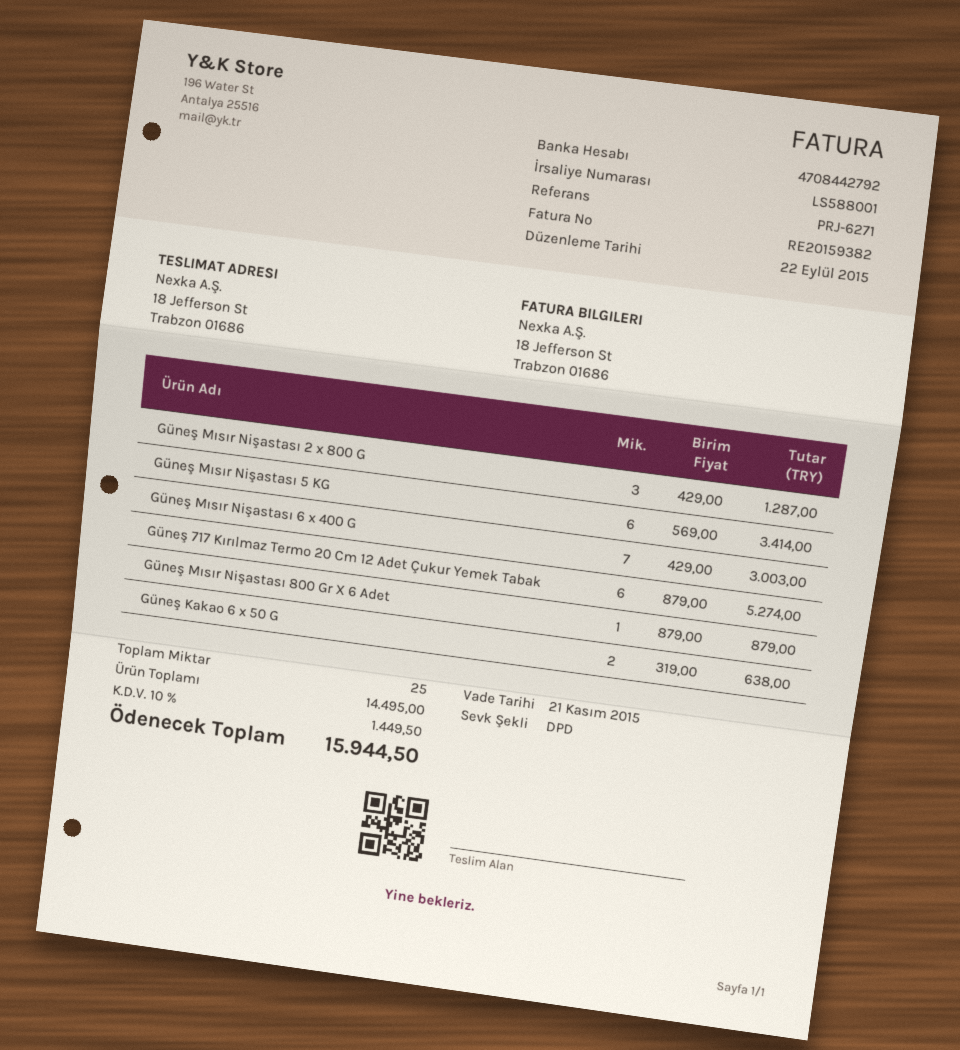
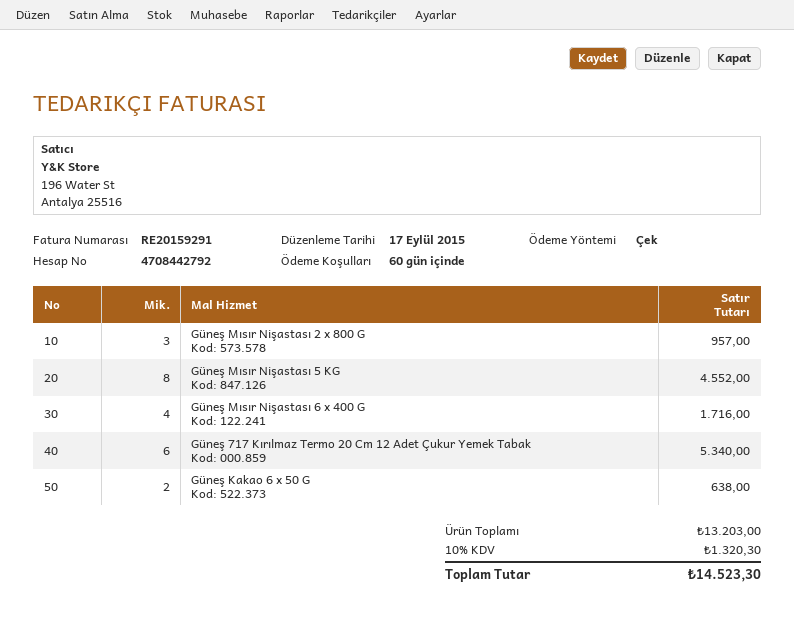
invoice number: RE20159382 -> RE20159291
invoice date: 2015-09-22 -> 2015-09-17
Güneş Mısır Nişastası 2 x 800 G: 3 for 1287.00 -> 3 for 957.00
Güneş Mısır Nişastası 5 KG: 6 for 3414.00 -> 8 for 4552.00
Güneş Mısır Nişastası 6 x 400 G: 7 for 3003.00 -> 4 for 1716.00
Güneş 717 Kırılmaz Termo 20 Cm 12 Adet Çukur Yemek Tabak: 6 for 5274.00 -> 6 for 5340.00
Güneş Mısır Nişastası 800 Gr X 6 Adet: 1 for 879.00 -> none
subtotal: 14495.00 -> 13203.00
tax: 10% = 1449.50 -> 10% = 1320.30
total: 15944.50 -> 14523.30

